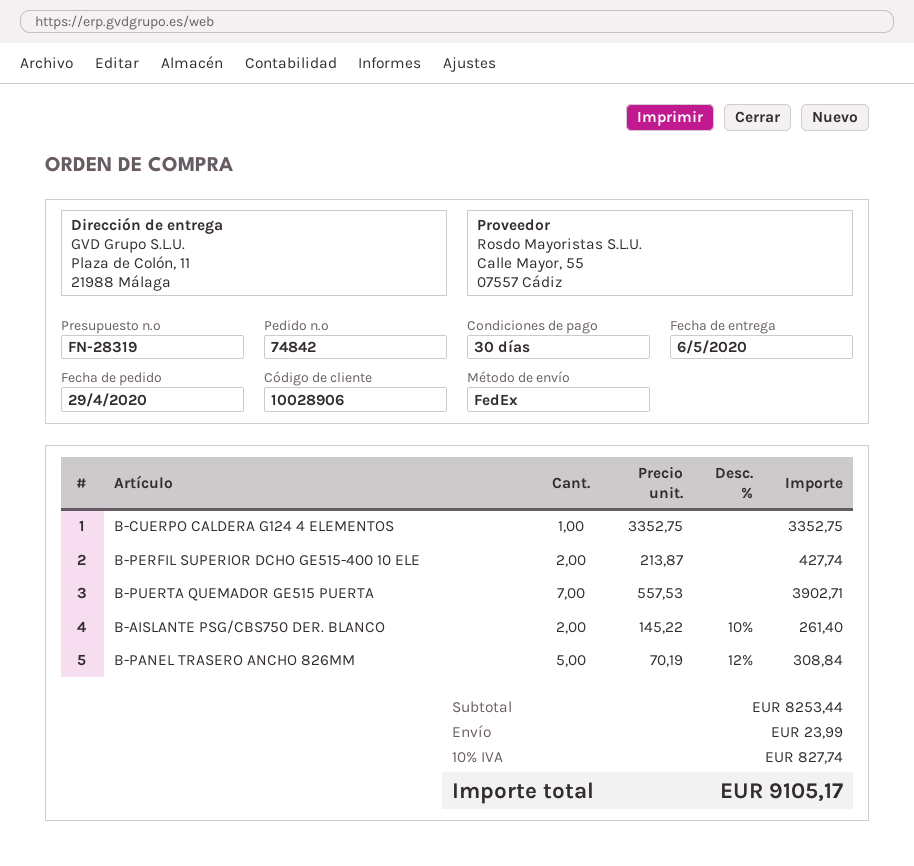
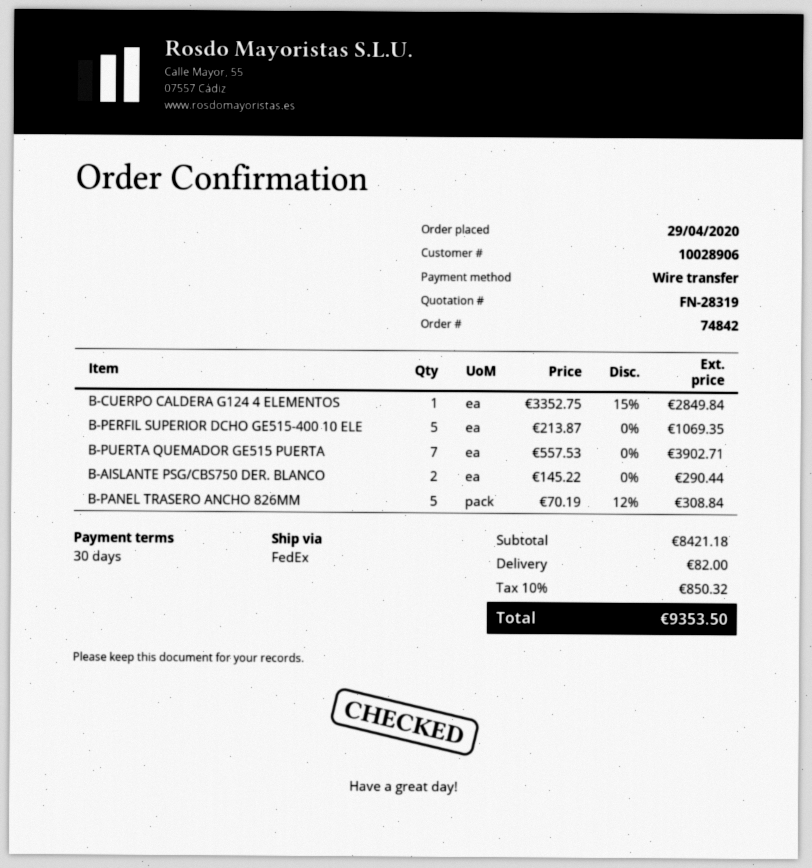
B-CUERPO CALDERA G124 4 ELEMENTOS: 1 x 3352.75 = 3352.75 -> 1 x 3352.75 - 15% = 2849.84
B-PERFIL SUPERIOR DCHO GE515-400 10 ELE: 2 x 213.87 = 427.74 -> 5 x 213.87 = 1069.35
B-AISLANTE PSG/CBS750 DER. BLANCO: 2 x 145.22 - 10% = 261.40 -> 2 x 145.22 = 290.44
subtotal: 8253.44 -> 8421.18
shipping: 23.99 -> 82.00
tax: 10% = 827.74 -> 10% = 850.32
total: 9105.17 -> 9353.50

